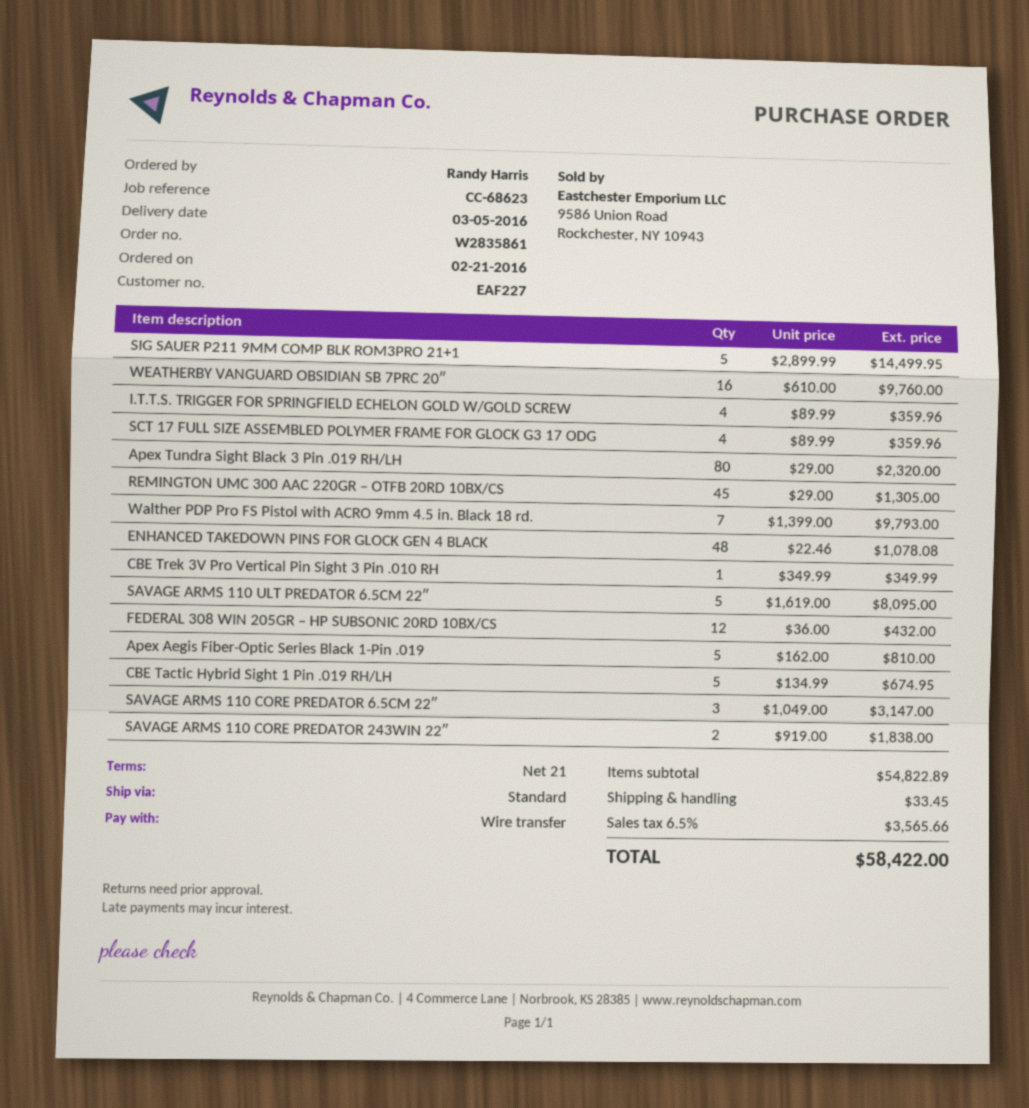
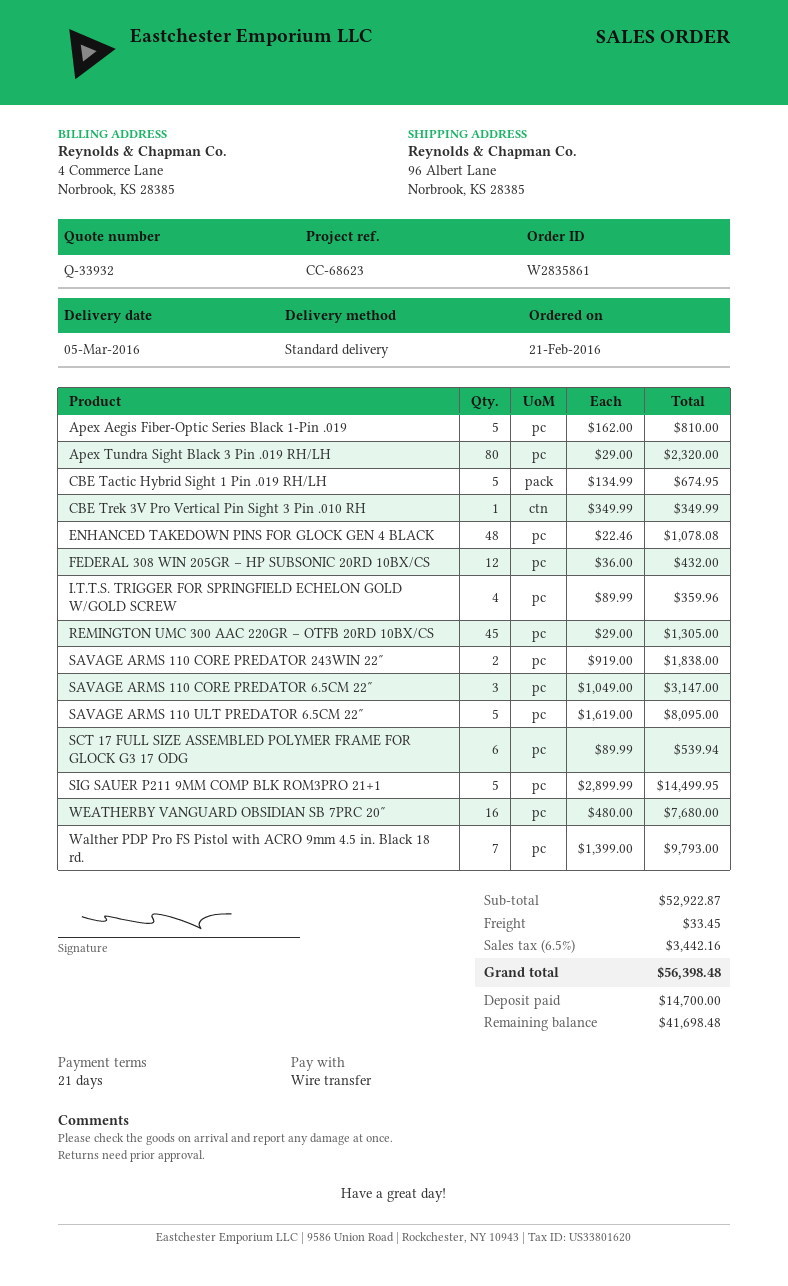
WEATHERBY VANGUARD OBSIDIAN SB 7PRC 20″: 16 x 610.00 = 9760.00 -> 16 x 480.00 = 7680.00
SCT 17 FULL SIZE ASSEMBLED POLYMER FRAME FOR GLOCK G3 17 ODG: 4 x 89.99 = 359.96 -> 6 x 89.99 = 539.94
subtotal: 54822.89 -> 52922.87
tax: 6.5% = 3565.66 -> 6.5% = 3442.16
total: 58422.00 -> 56398.48

